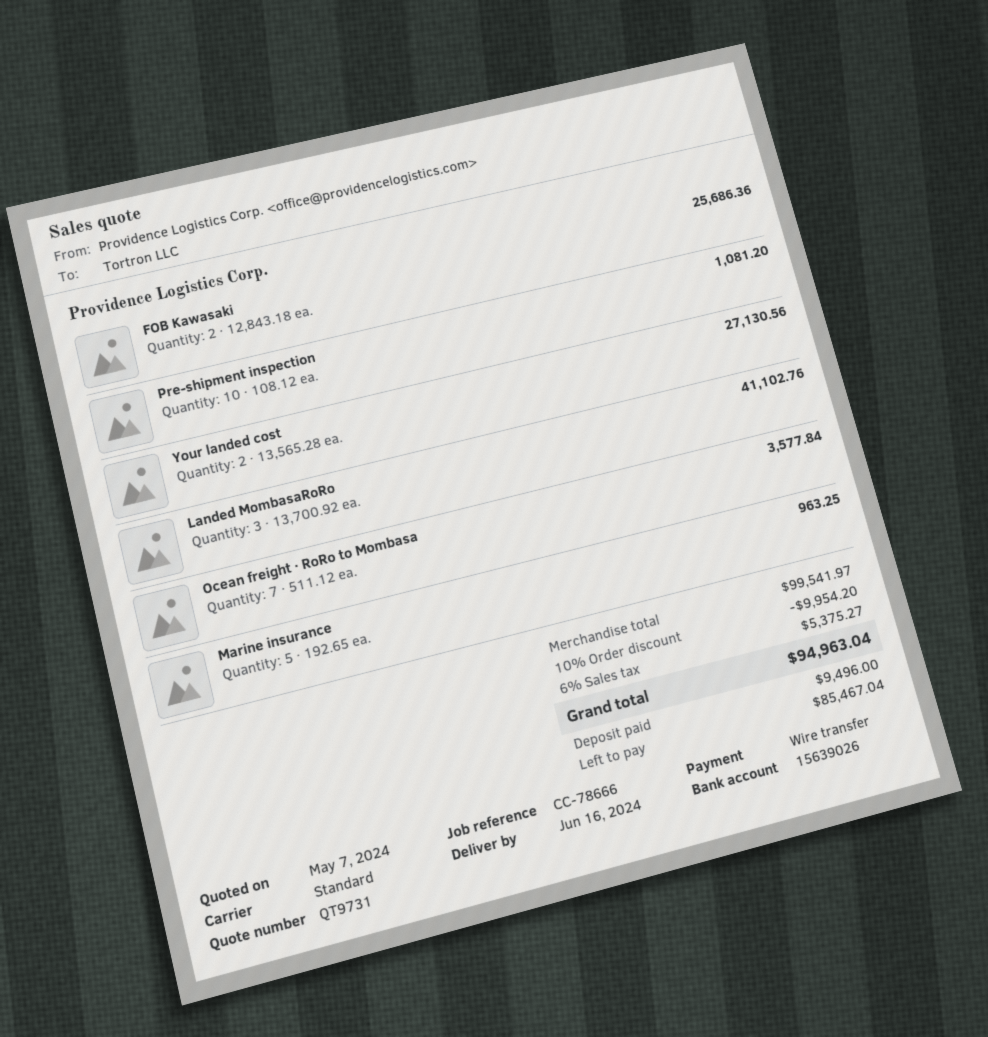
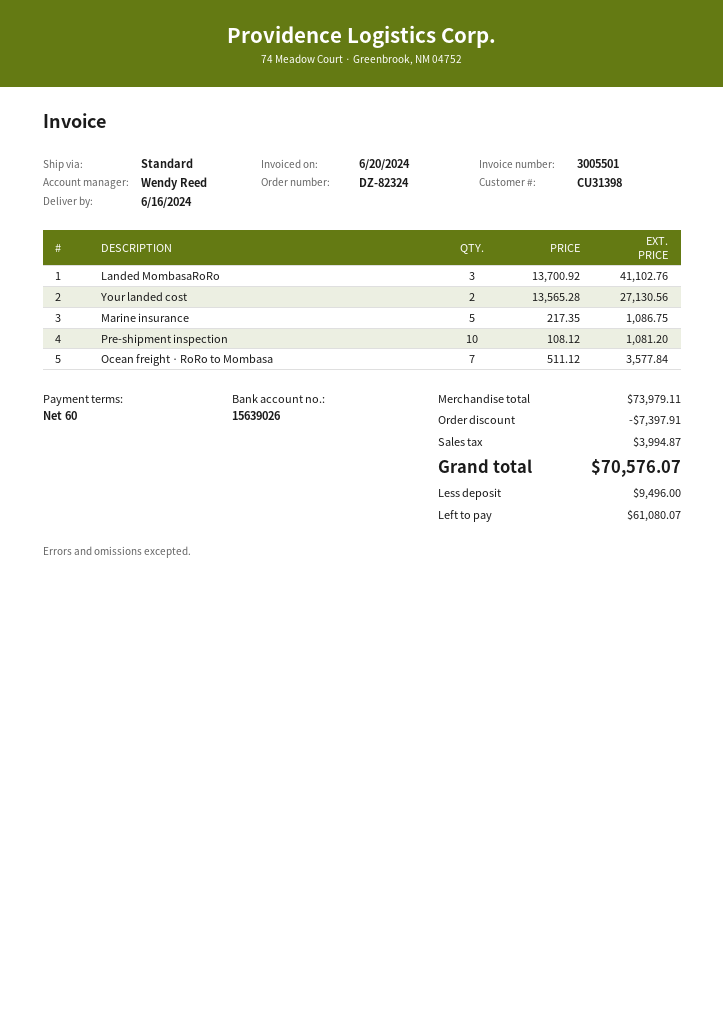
FOB Kawasaki: 2 x 12843.18 = 25686.36 -> none
Marine insurance: 5 x 192.65 = 963.25 -> 5 x 217.35 = 1086.75
subtotal: 99541.97 -> 73979.11
discount: 9954.20 -> 7397.91
tax: 5375.27 -> 3994.87
total: 94963.04 -> 70576.07
balance: 85467.04 -> 61080.07

